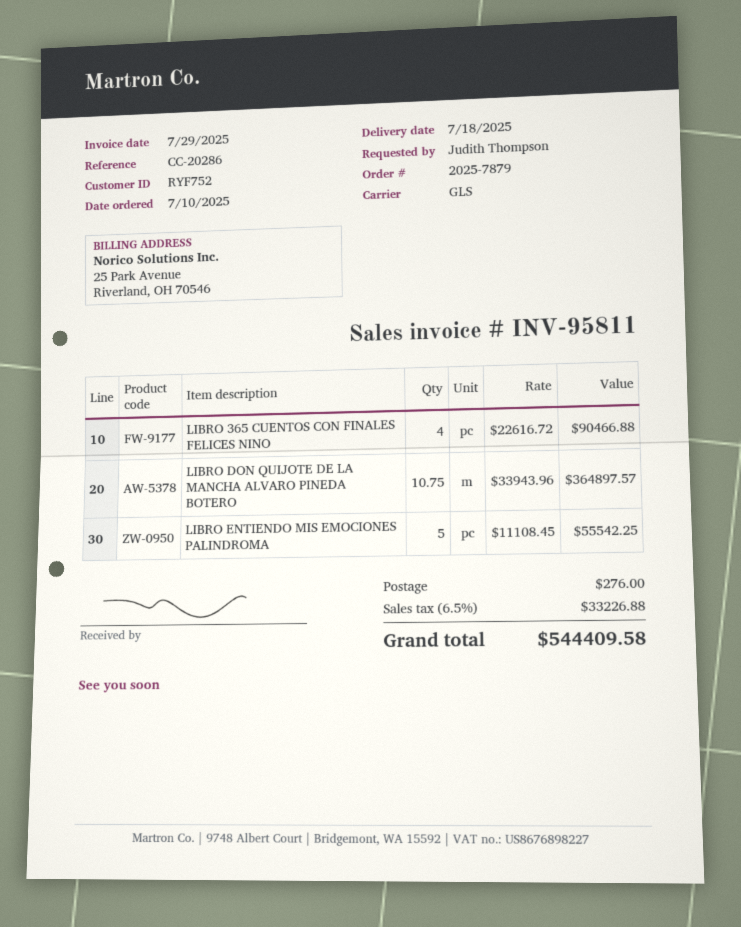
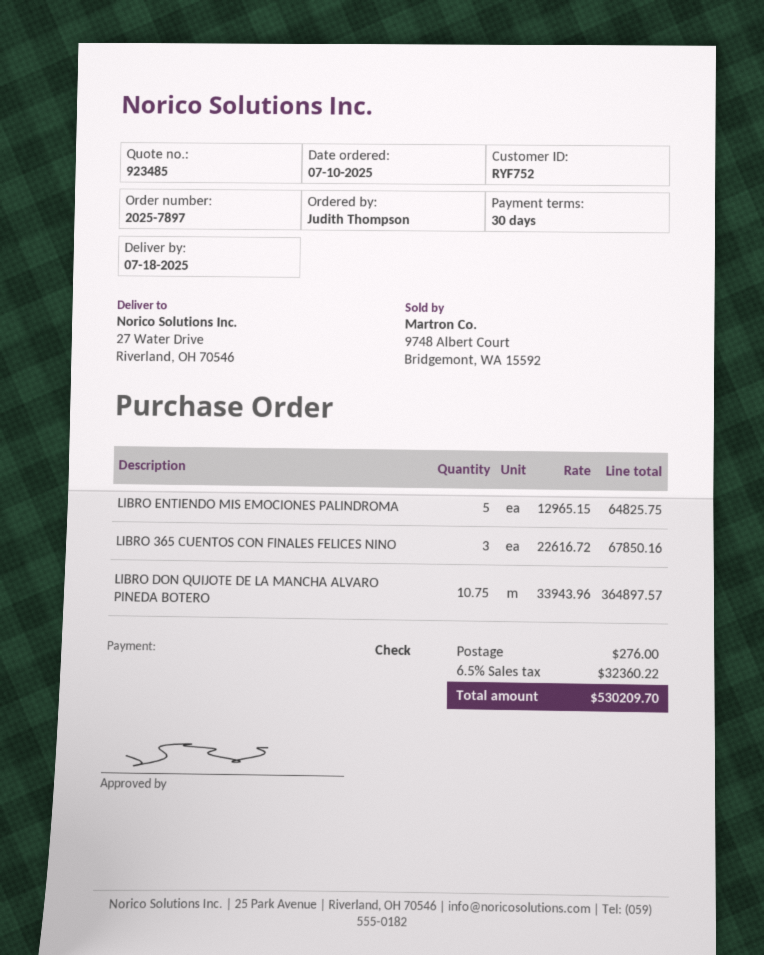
order number: 2025-7879 -> 2025-7897
LIBRO 365 CUENTOS CON FINALES FELICES NINO: 4 x 22616.72 = 90466.88 -> 3 x 22616.72 = 67850.16
LIBRO ENTIENDO MIS EMOCIONES PALINDROMA: 5 x 11108.45 = 55542.25 -> 5 x 12965.15 = 64825.75
tax: 6.5% = 33226.88 -> 6.5% = 32360.22
total: 544409.58 -> 530209.70

